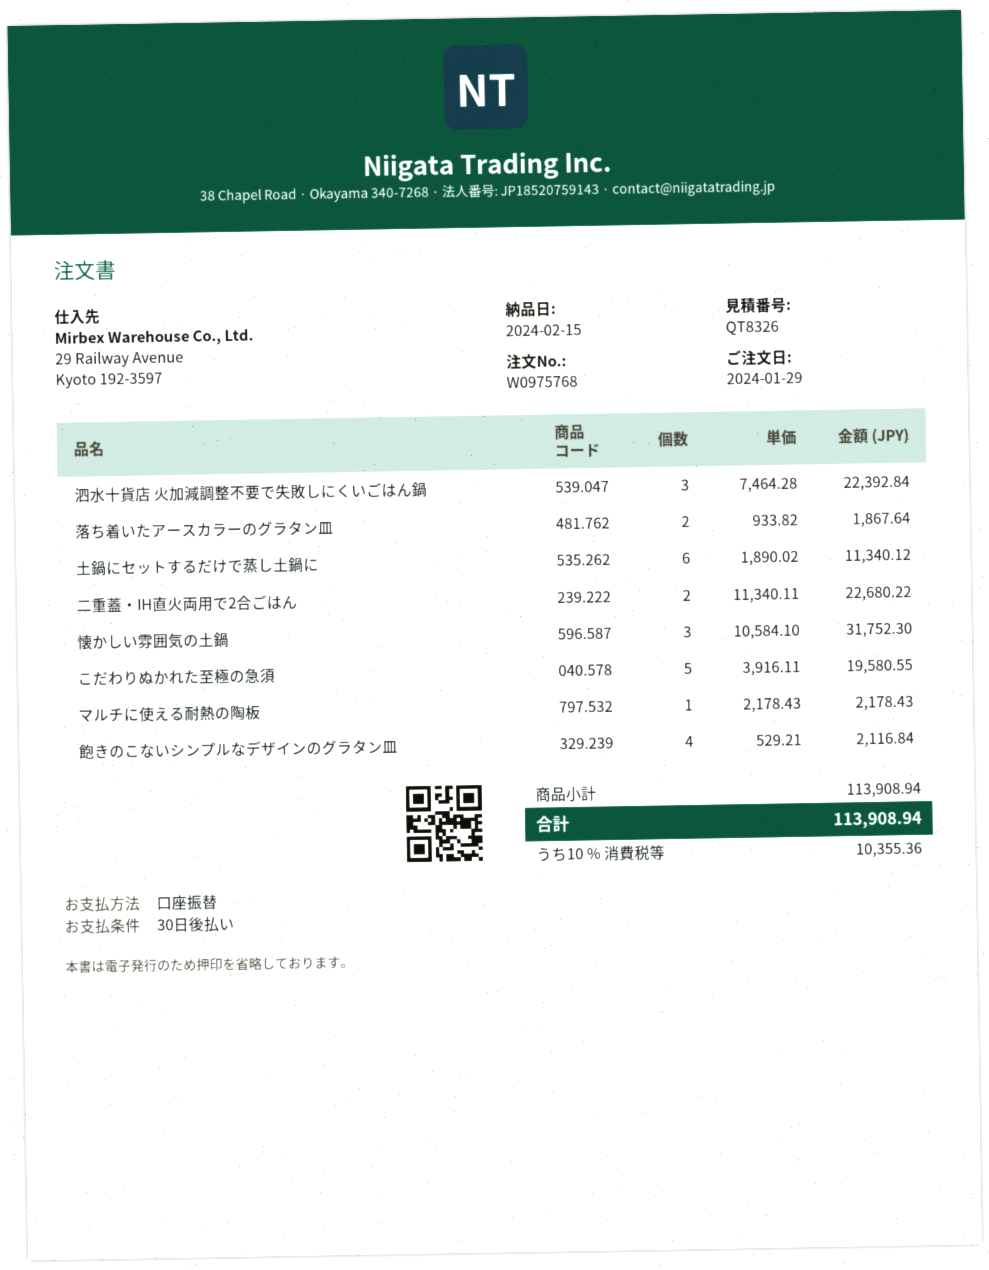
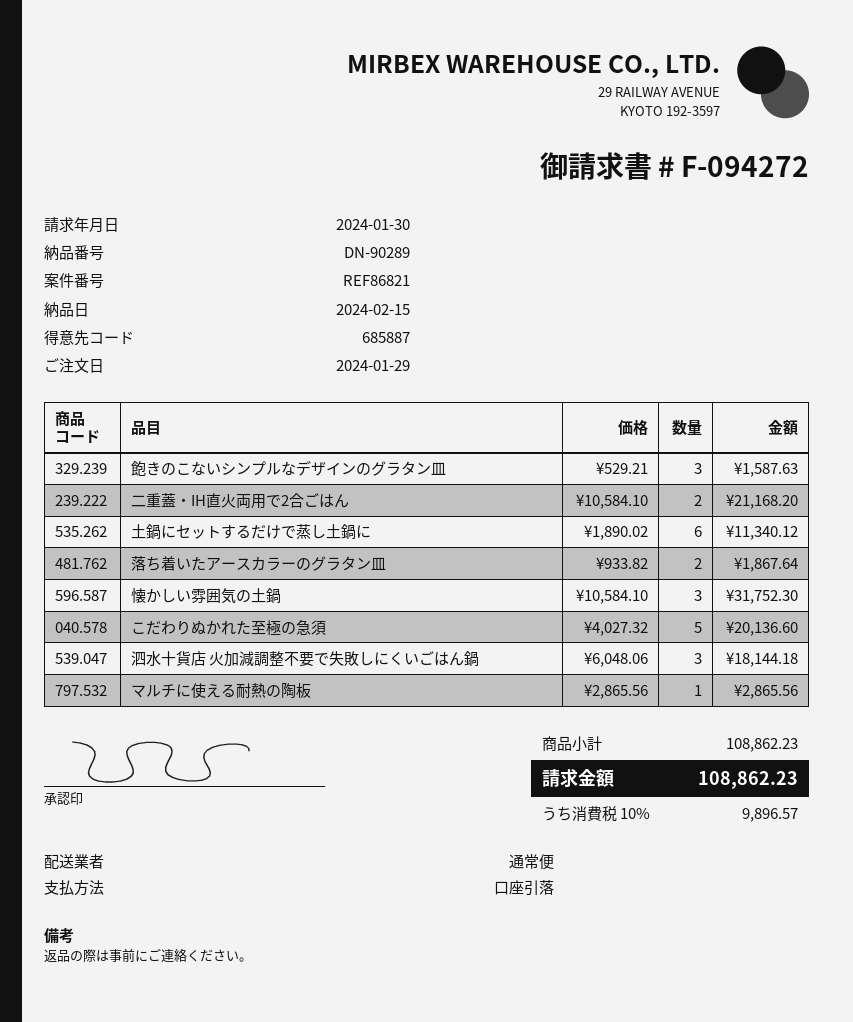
泗水十貨店 火加減調整不要で失敗しにくいごはん鍋: 3 x 7464.28 = 22392.84 -> 3 x 6048.06 = 18144.18
二重蓋・IH直火両用で2合ごはん: 2 x 11340.11 = 22680.22 -> 2 x 10584.10 = 21168.20
こだわりぬかれた至極の急須: 5 x 3916.11 = 19580.55 -> 5 x 4027.32 = 20136.60
マルチに使える耐熱の陶板: 1 x 2178.43 = 2178.43 -> 1 x 2865.56 = 2865.56
飽きのこないシンプルなデザインのグラタン皿: 4 x 529.21 = 2116.84 -> 3 x 529.21 = 1587.63
subtotal: 113908.94 -> 108862.23
tax: 10% = 10355.36 -> 10% = 9896.57
total: 113908.94 -> 108862.23

